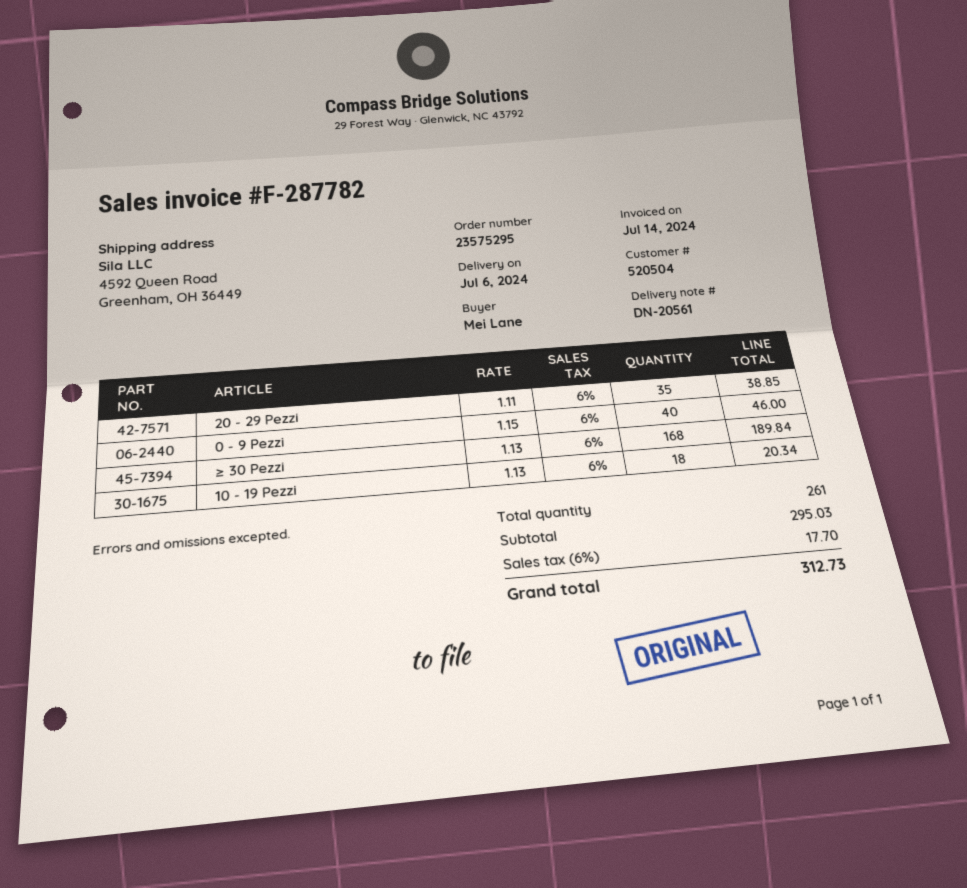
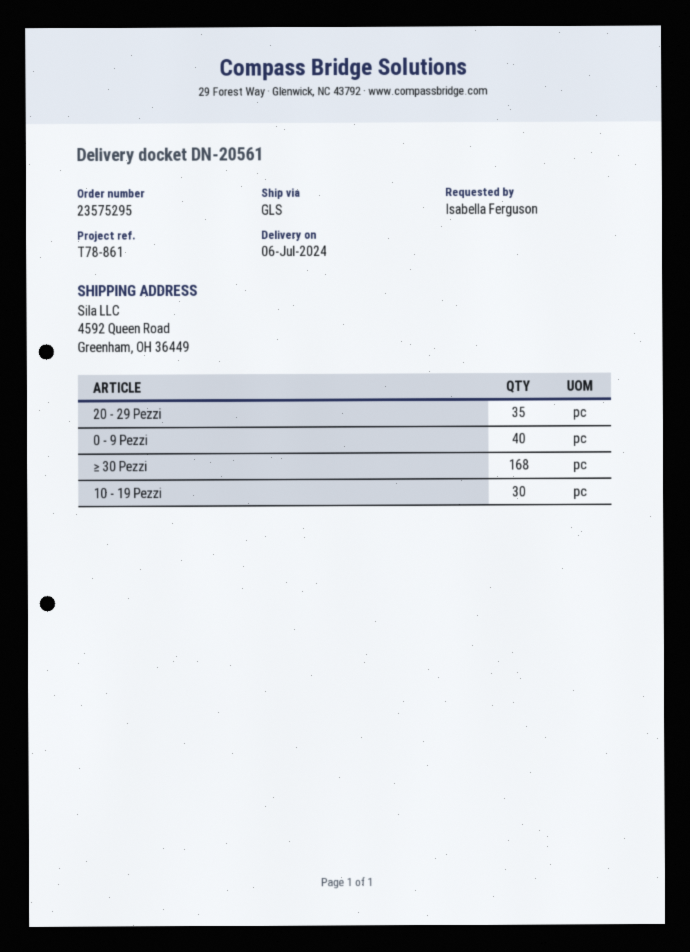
ordered by: Mei Lane -> Isabella Ferguson
10 - 19 Pezzi: 18 -> 30

